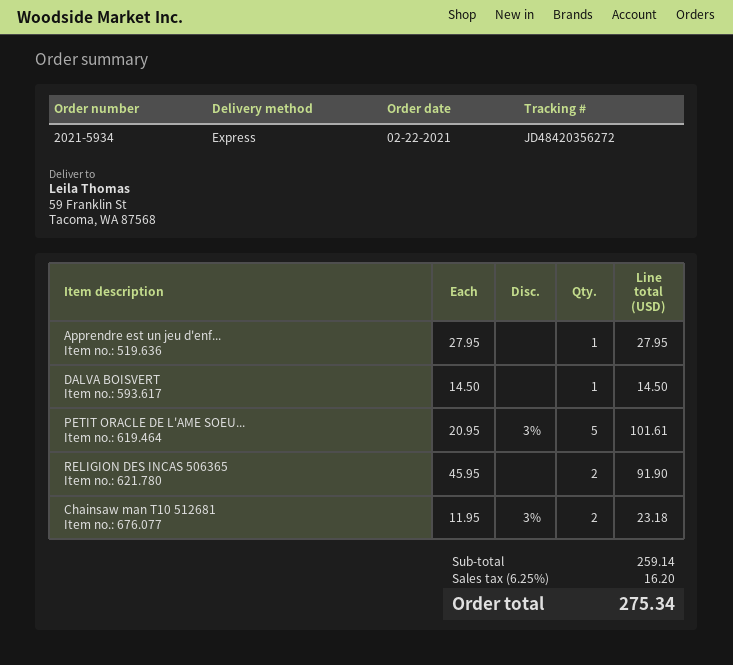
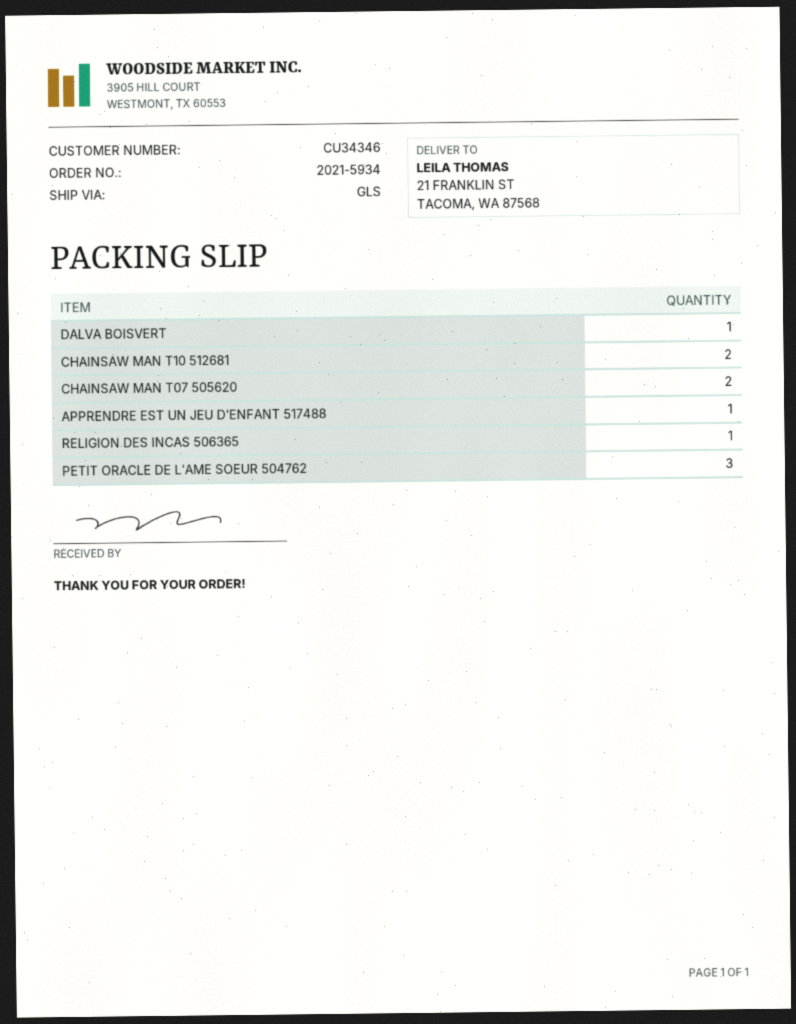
shipping method: express -> GLS
ship to: 59 Franklin St, Tacoma, WA 87568 -> 21 FRANKLIN ST, TACOMA, WA 87568
PETIT ORACLE DE L'AME SOEU...: 5 -> 3
RELIGION DES INCAS 506365: 2 -> 1
CHAINSAW MAN T07 505620: none -> 2

